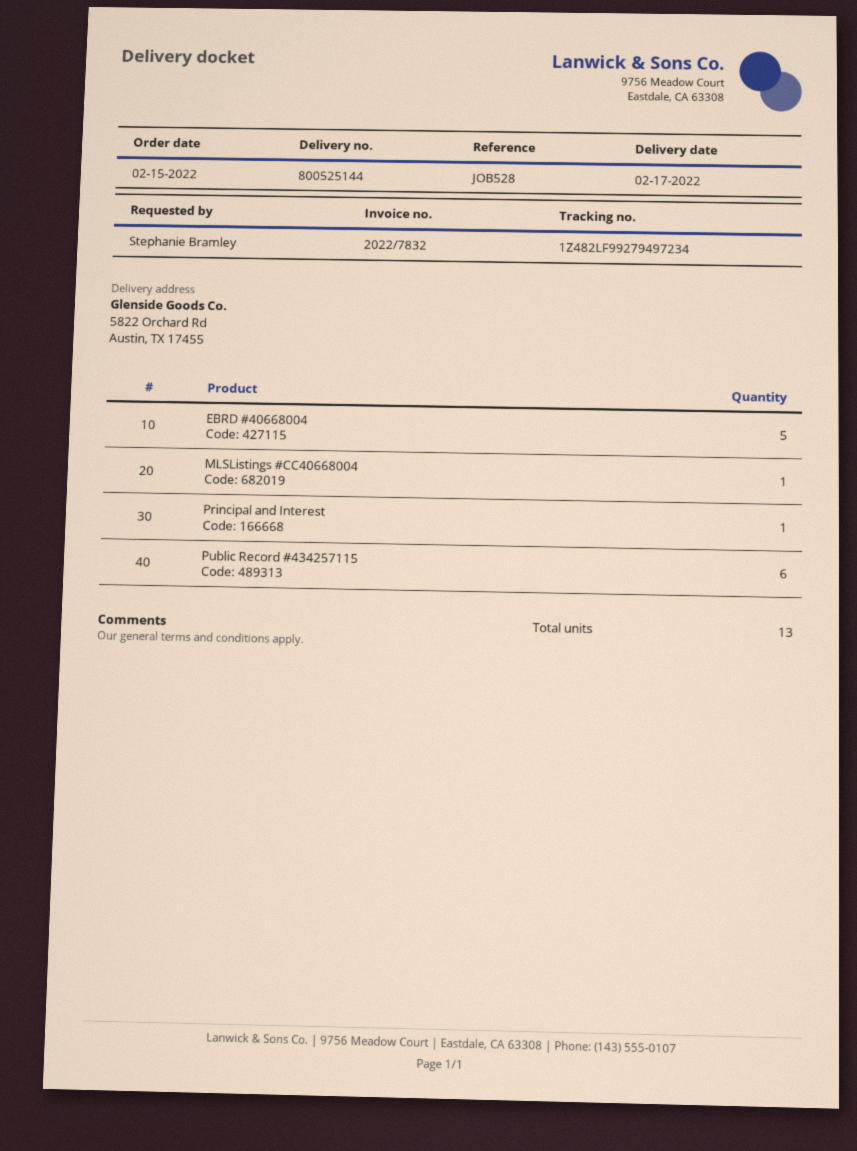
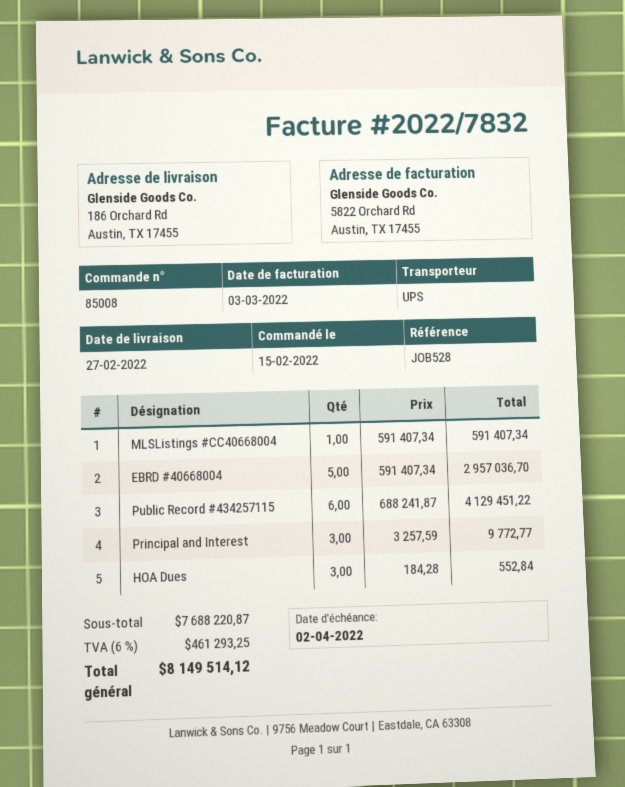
delivery date: 2022-02-17 -> 2022-02-27
ship to: 5822 Orchard Rd, Austin, TX 17455 -> 186 Orchard Rd, Austin, TX 17455
Principal and Interest: 1 -> 3
HOA Dues: none -> 3

